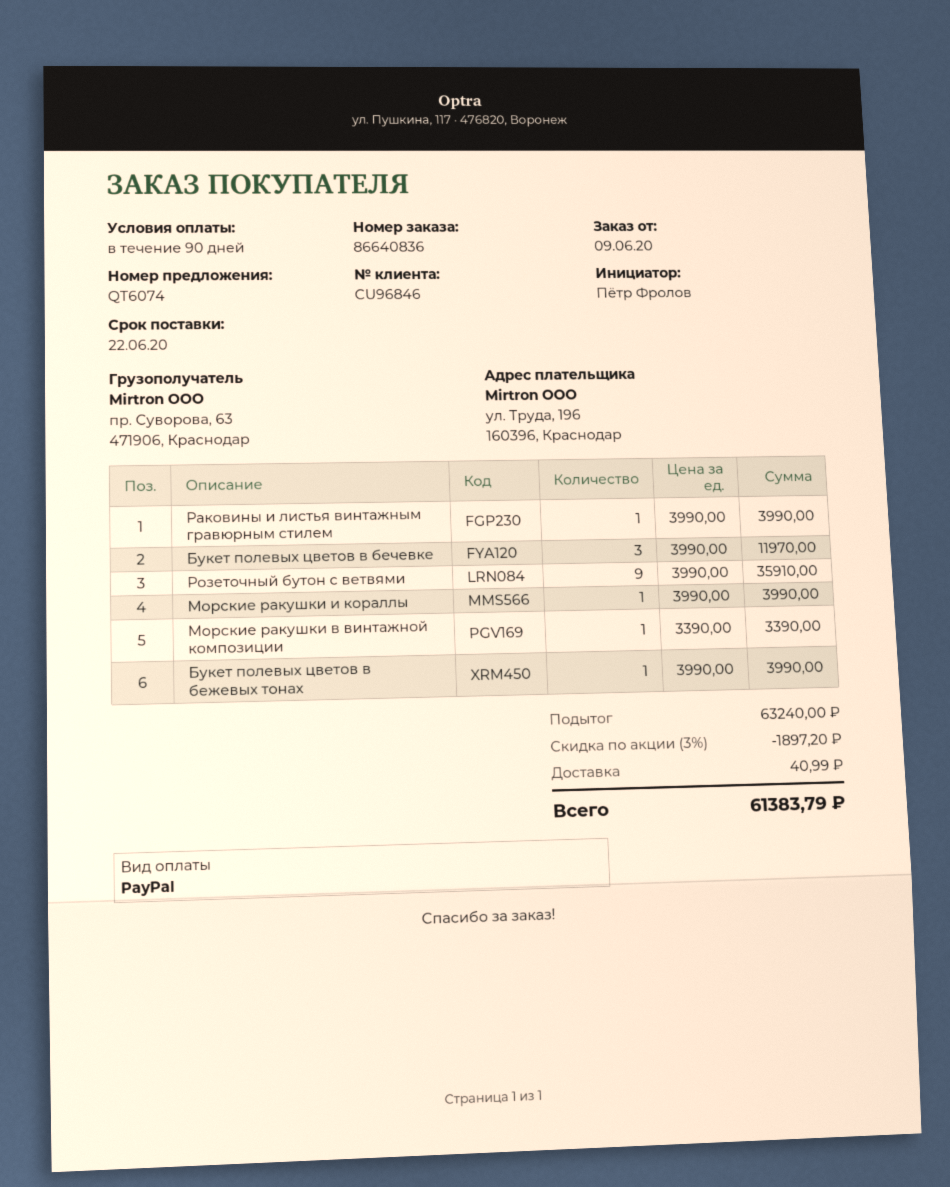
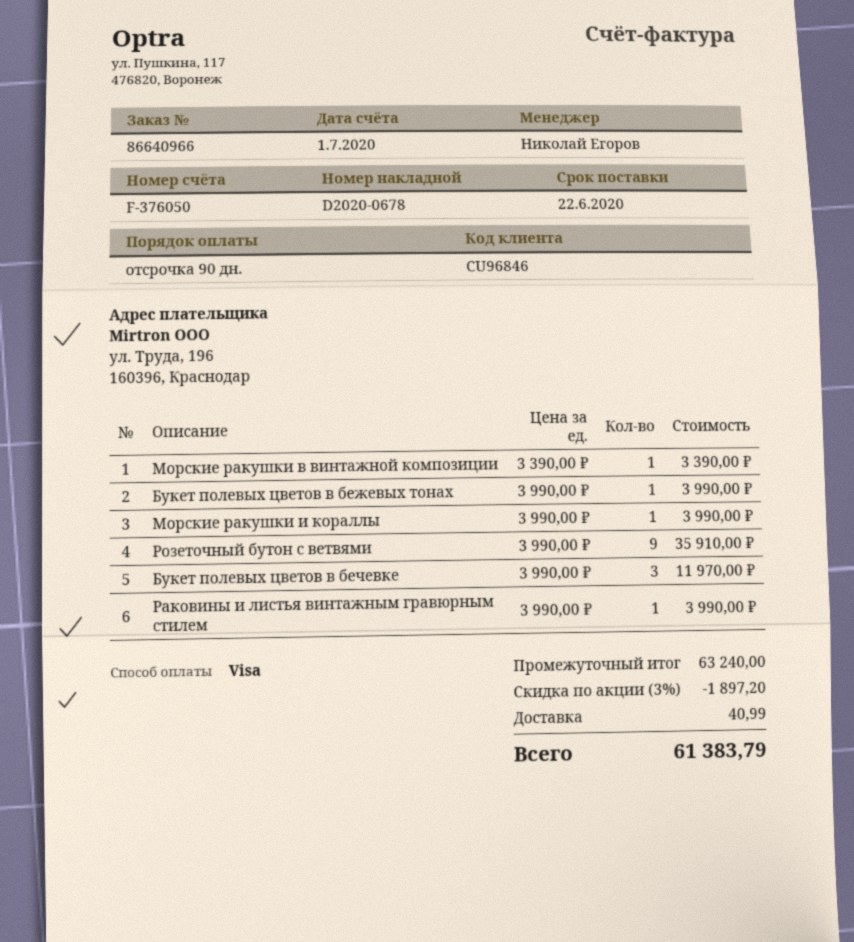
order number: 86640836 -> 86640966
payment method: PayPal -> Visa

